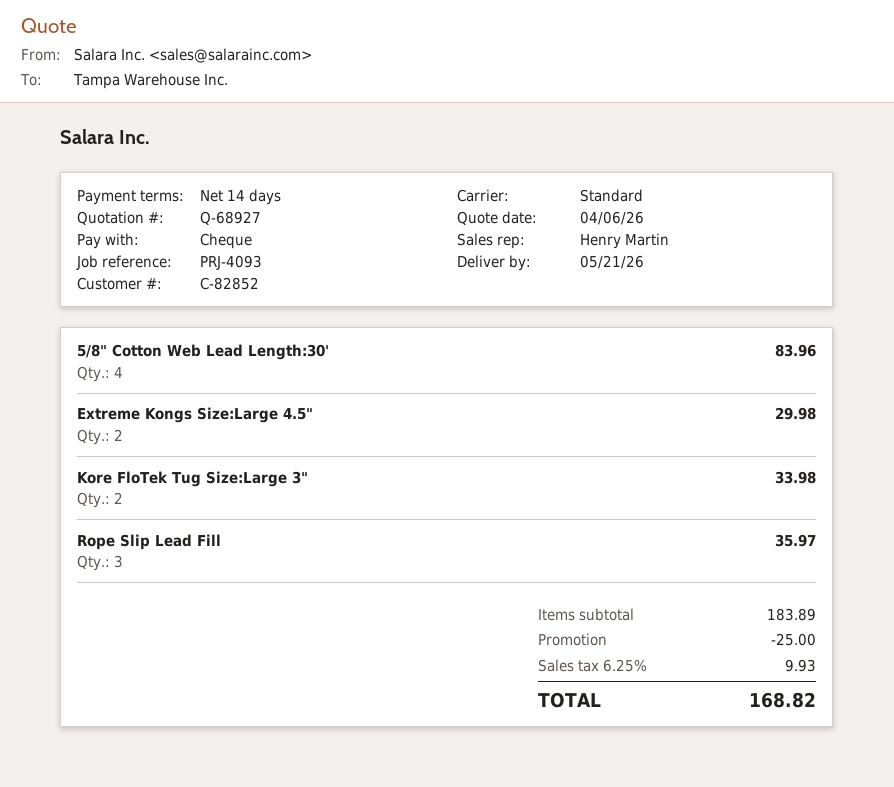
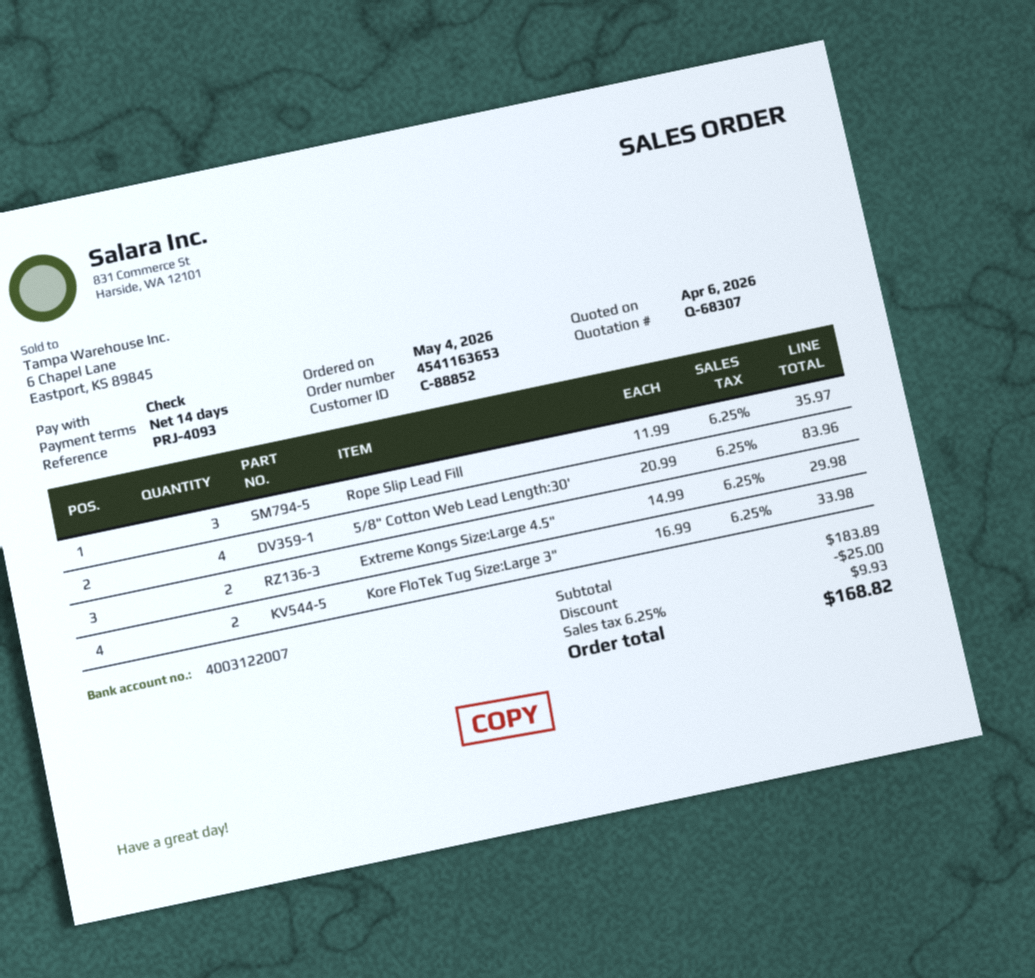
quote number: Q-68927 -> Q-68307
customer number: C-82852 -> C-88852

